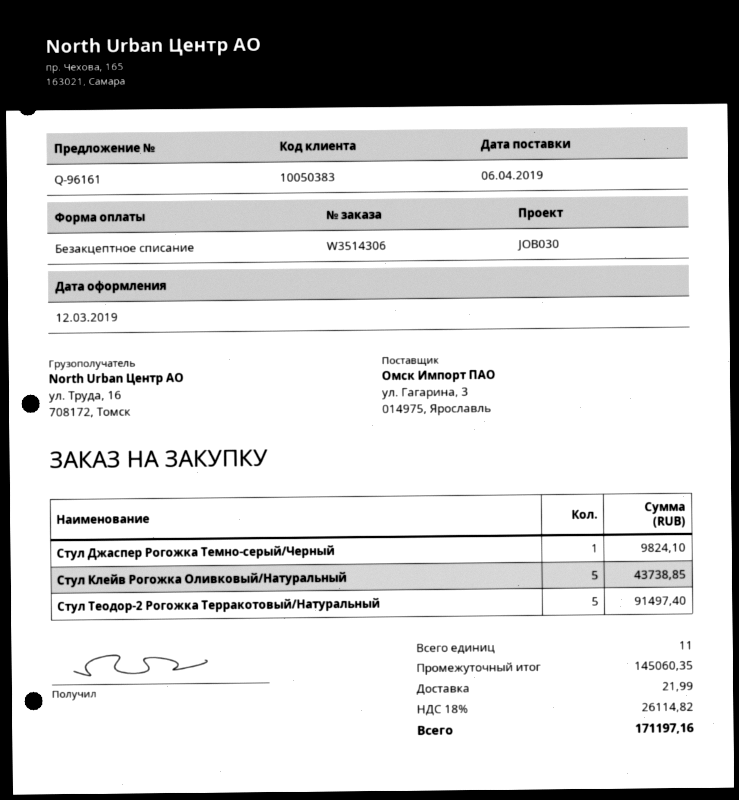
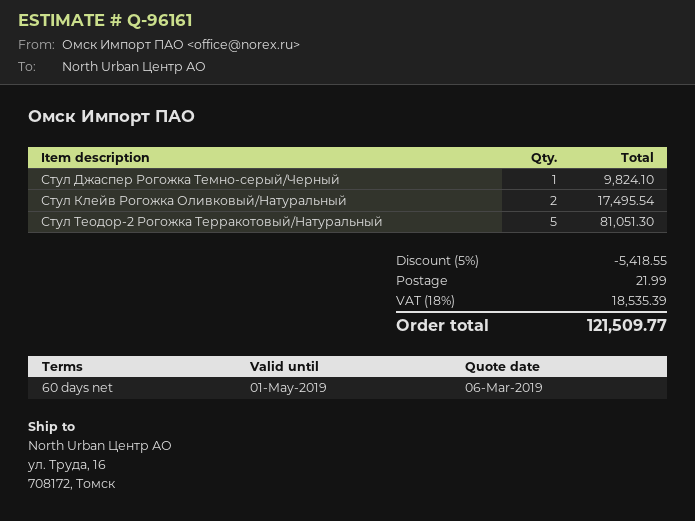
Стул Клейв Рогожка Оливковый/Натуральный: 5 for 43738.85 -> 2 for 17495.54
Стул Теодор-2 Рогожка Терракотовый/Натуральный: 5 for 91497.40 -> 5 for 81051.30
discount: none -> 5% = 5418.55
tax: 18% = 26114.82 -> 18% = 18535.39
total: 171197.16 -> 121509.77

